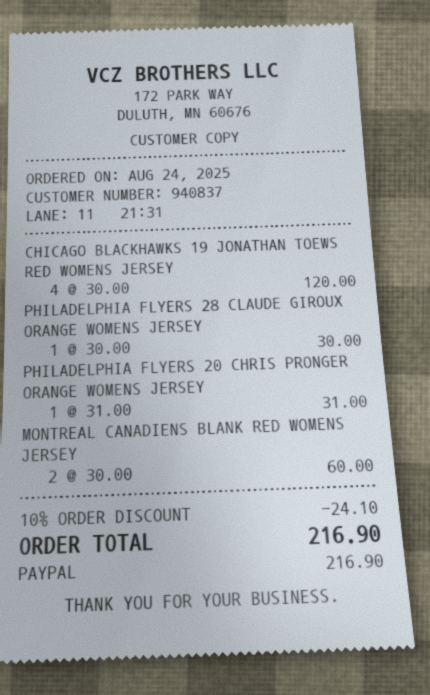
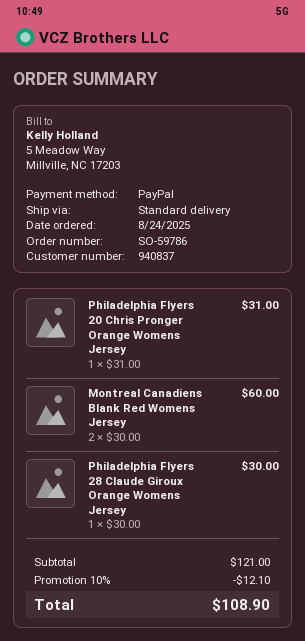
CHICAGO BLACKHAWKS 19 JONATHAN TOEWS RED WOMENS JERSEY: 4 x 30.00 = 120.00 -> none
discount: 10% = 24.10 -> 10% = 12.10
total: 216.90 -> 108.90

